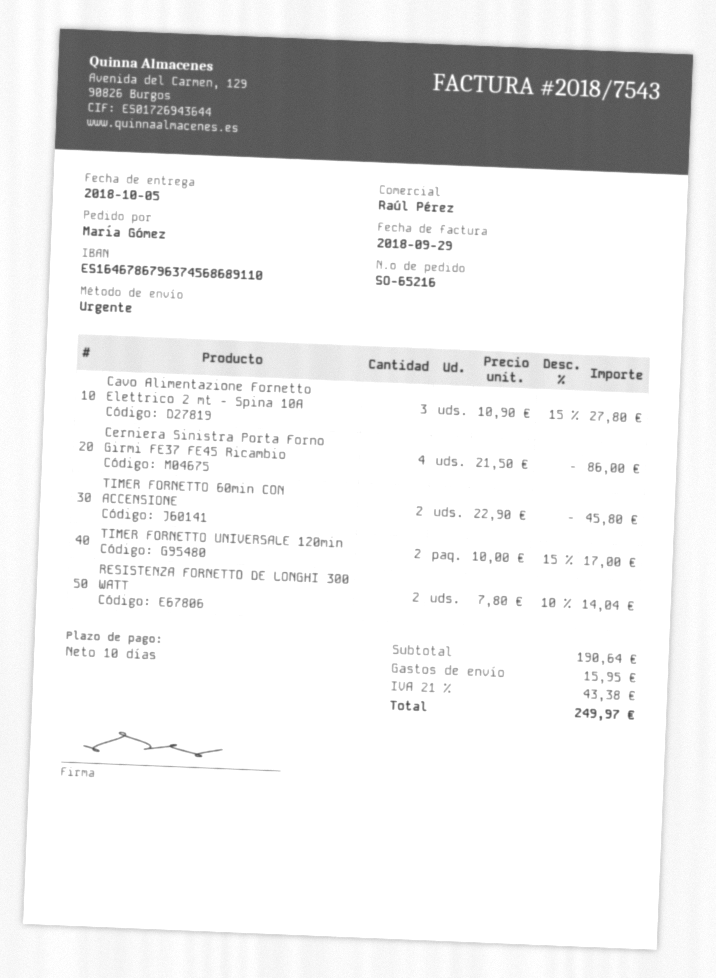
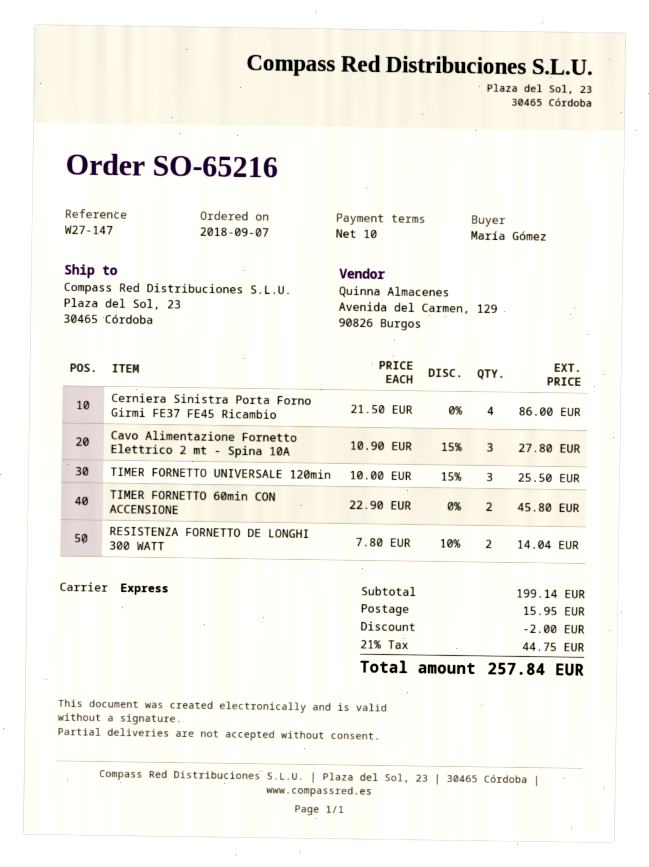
TIMER FORNETTO UNIVERSALE 120min: 2 x 10.00 - 15% = 17.00 -> 3 x 10.00 - 15% = 25.50
subtotal: 190.64 -> 199.14
discount: none -> 2.00
tax: 21% = 43.38 -> 21% = 44.75
total: 249.97 -> 257.84

